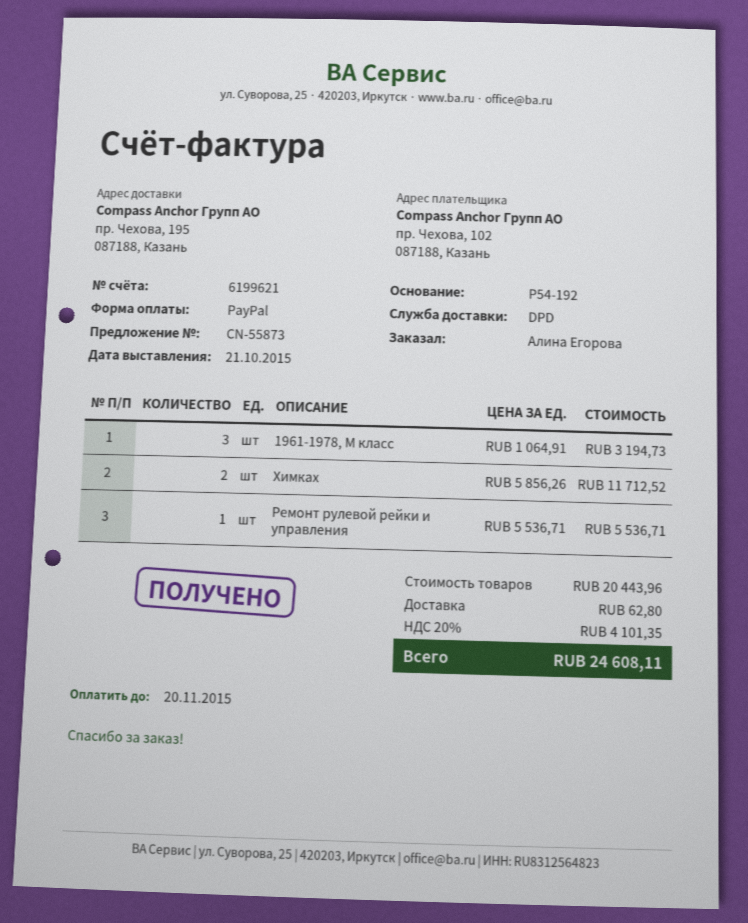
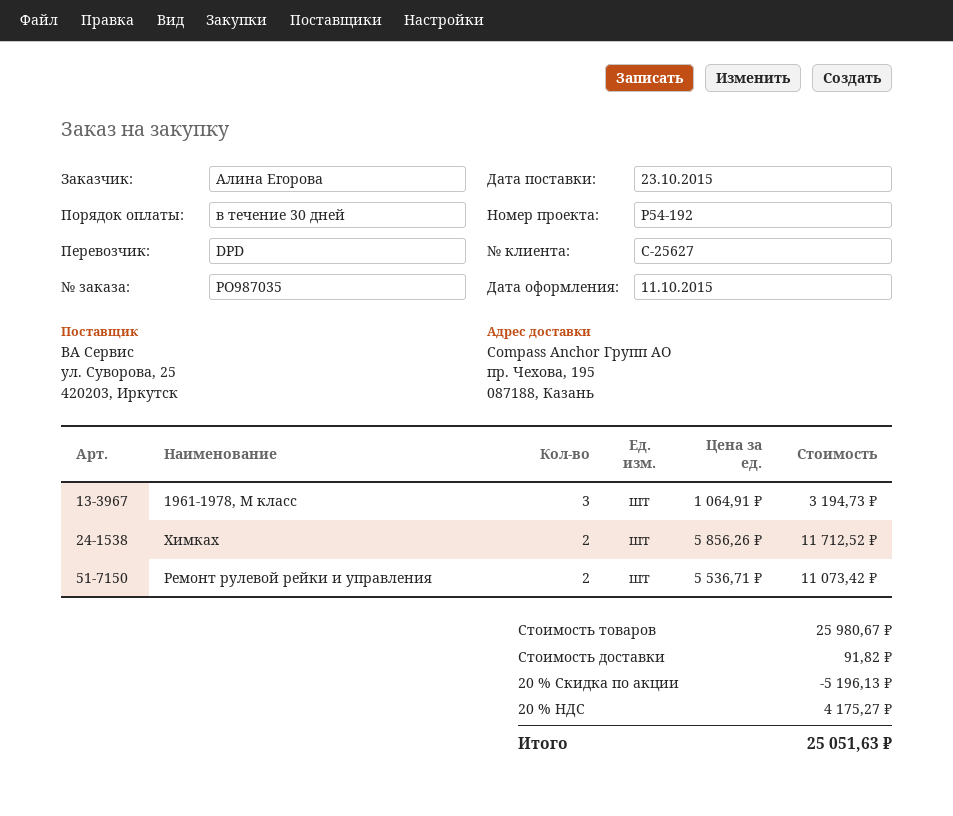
Ремонт рулевой рейки и управления: 1 x 5536.71 = 5536.71 -> 2 x 5536.71 = 11073.42
subtotal: 20443.96 -> 25980.67
discount: none -> 20% = 5196.13
shipping: 62.80 -> 91.82
tax: 20% = 4101.35 -> 20% = 4175.27
total: 24608.11 -> 25051.63

